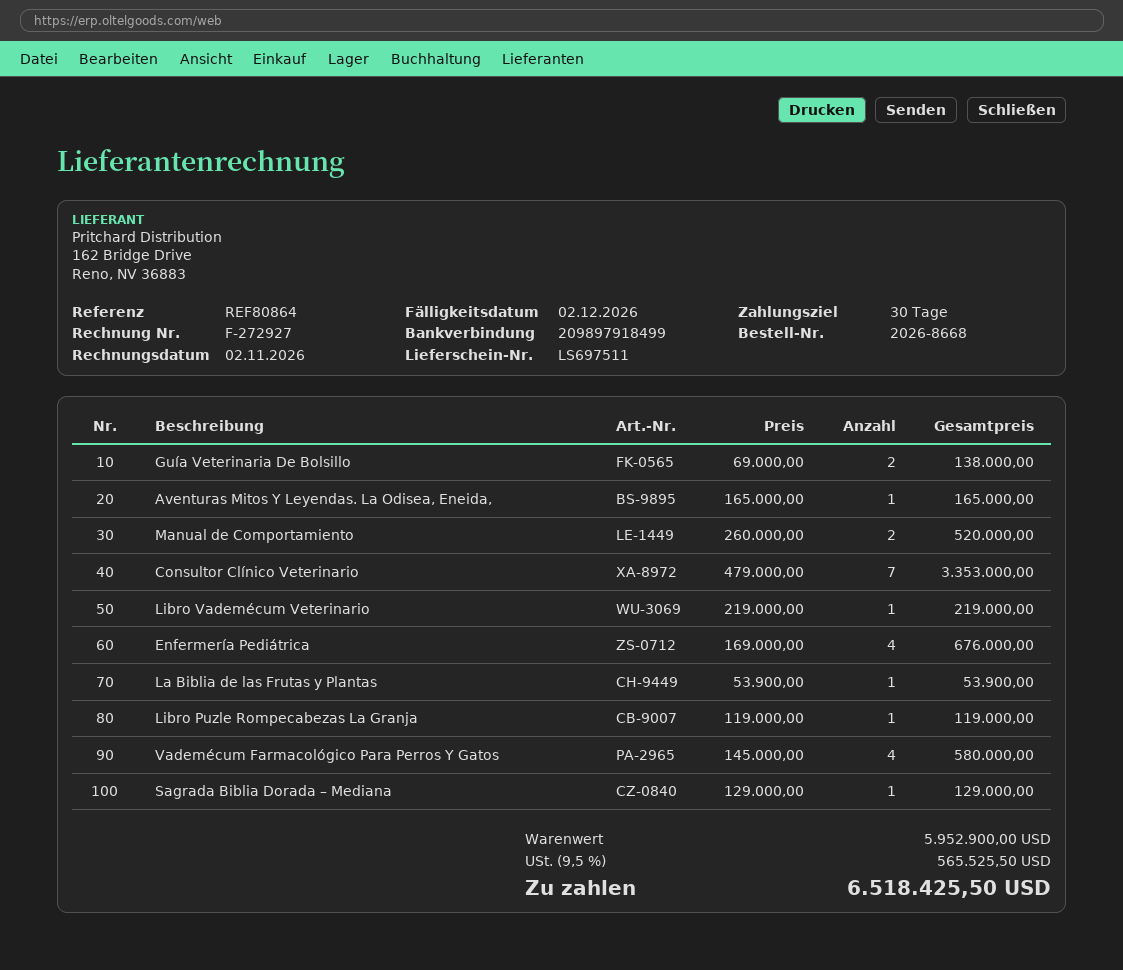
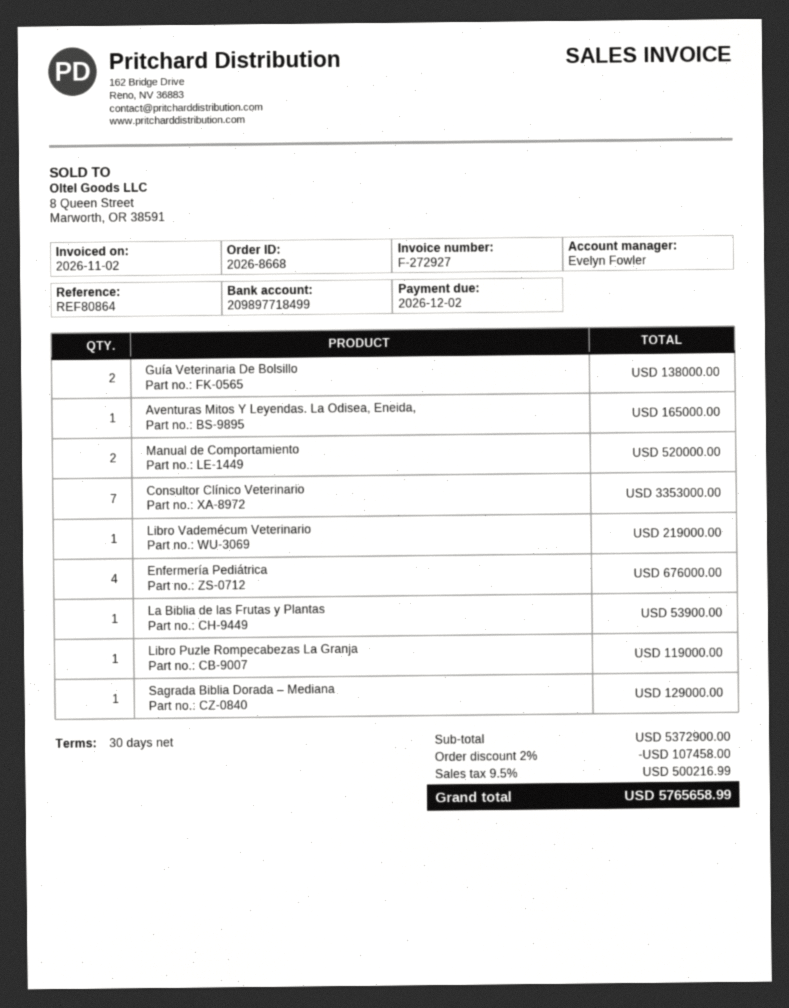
bank account: 209897918499 -> 209897718499
Vademécum Farmacológico Para Perros Y Gatos: 4 for 580000.00 -> none
subtotal: 5952900.00 -> 5372900.00
discount: none -> 2% = 107458.00
tax: 9.5% = 565525.50 -> 9.5% = 500216.99
total: 6518425.50 -> 5765658.99

